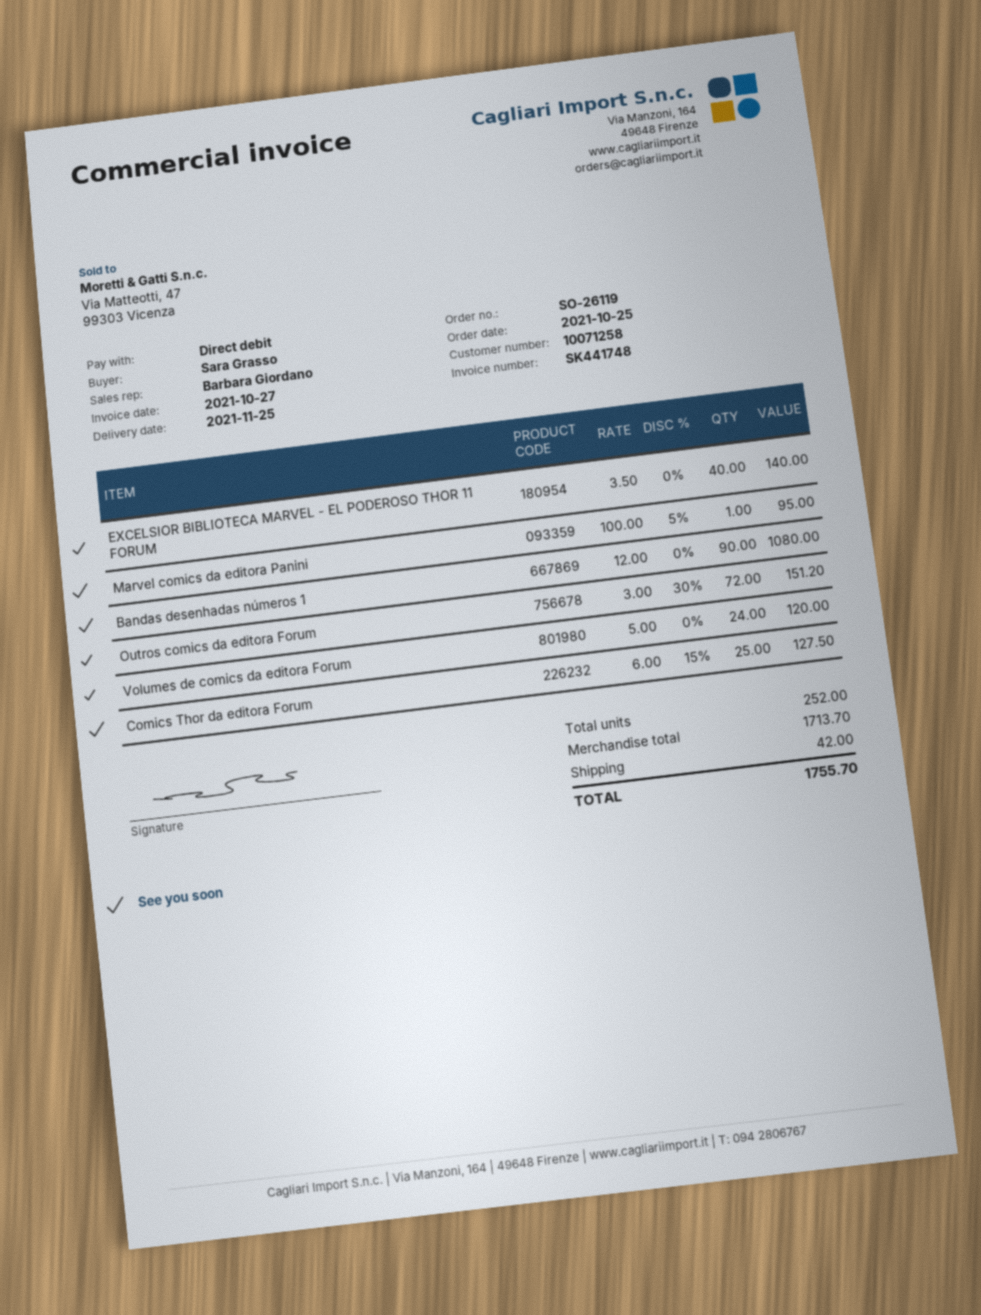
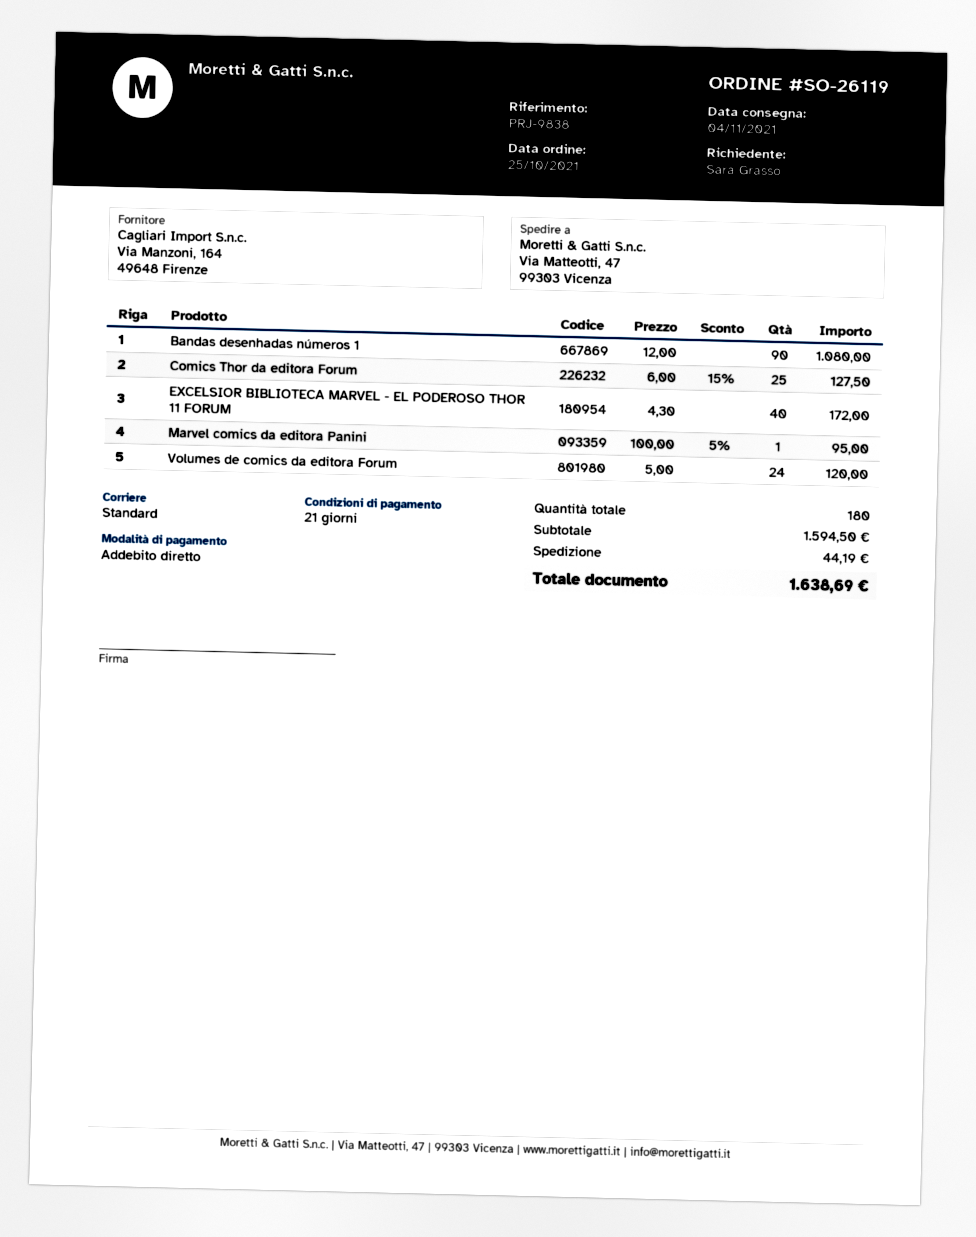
delivery date: 2021-11-25 -> 2021-11-04
EXCELSIOR BIBLIOTECA MARVEL - EL PODEROSO THOR 11 FORUM: 40 x 3.50 = 140.00 -> 40 x 4.30 = 172.00
Outros comics da editora Forum: 72 x 3.00 - 30% = 151.20 -> none
total quantity: 252 -> 180
subtotal: 1713.70 -> 1594.50
shipping: 42.00 -> 44.19
total: 1755.70 -> 1638.69

